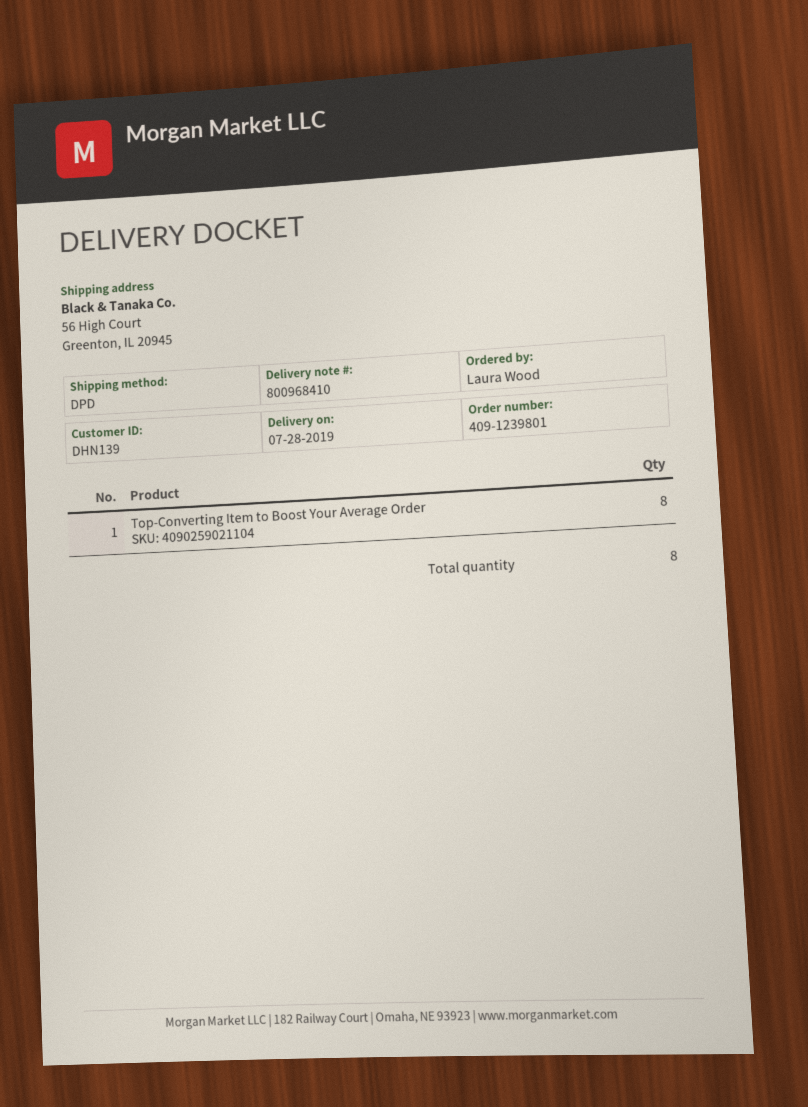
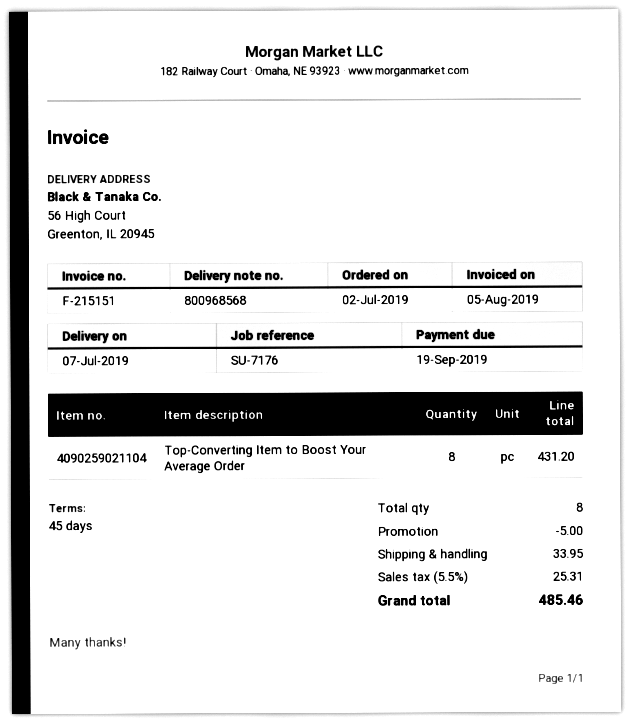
delivery note number: 800968410 -> 800968568
delivery date: 2019-07-28 -> 2019-07-07

